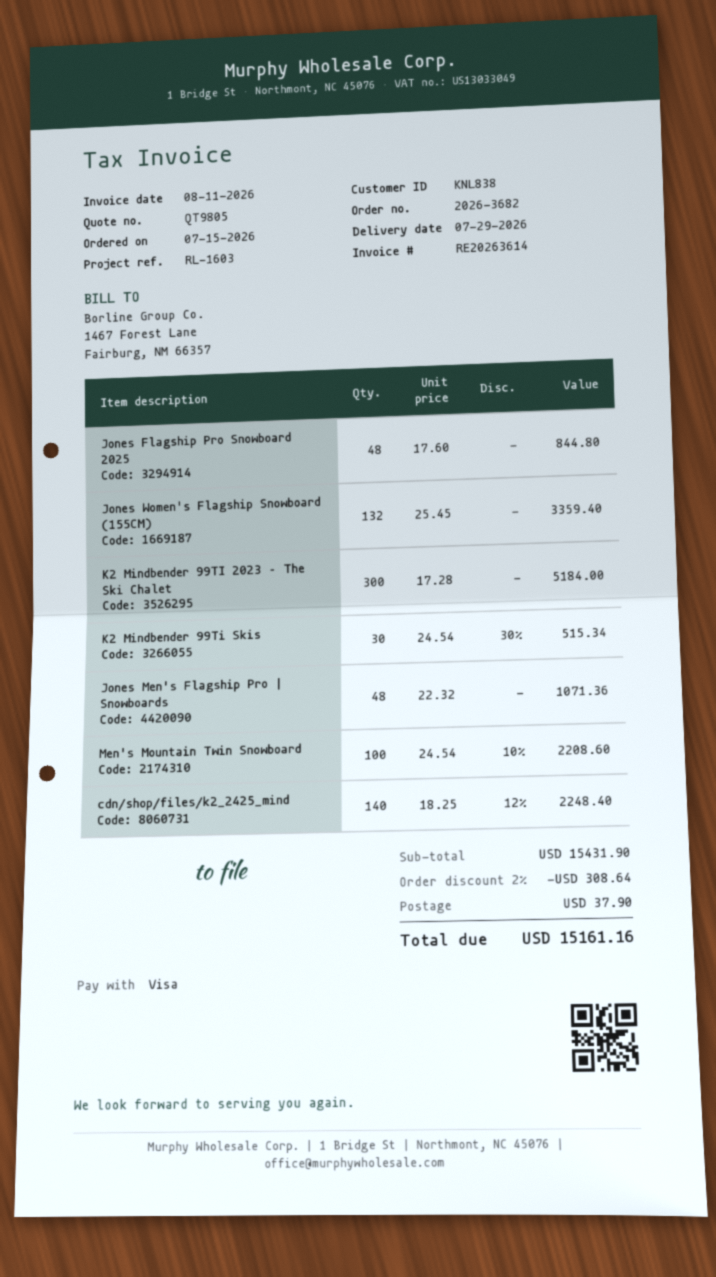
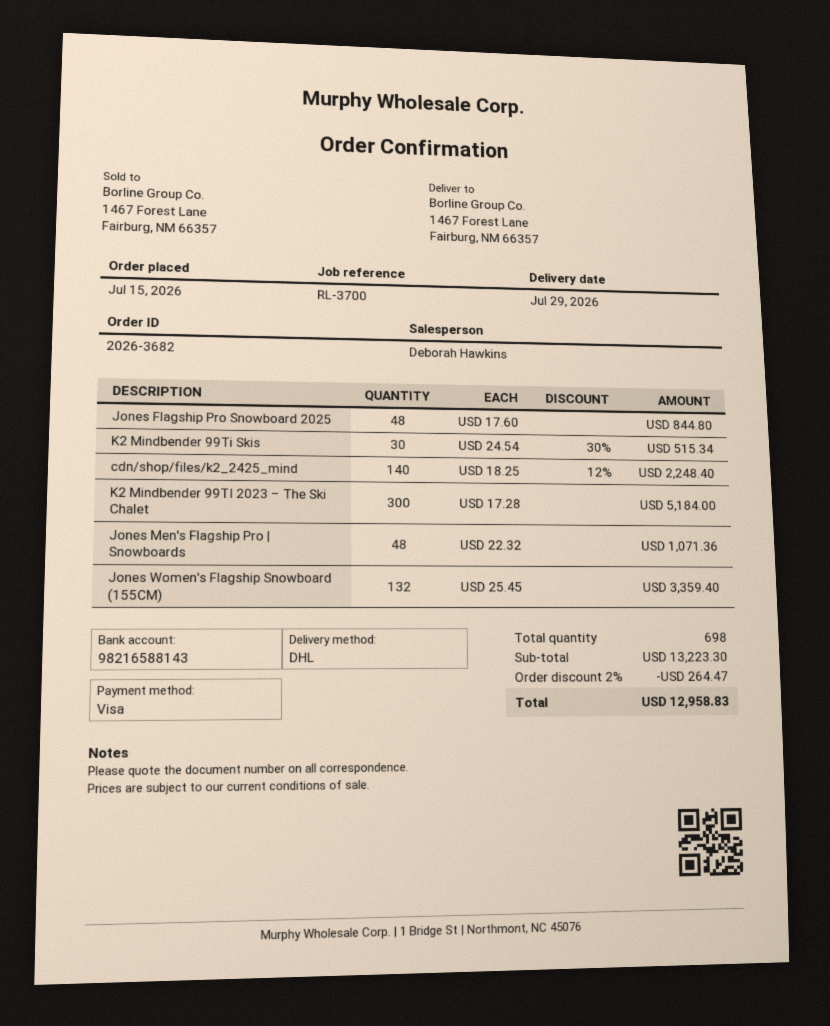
reference: RL-1603 -> RL-3700
Men's Mountain Twin Snowboard: 100 x 24.54 - 10% = 2208.60 -> none
subtotal: 15431.90 -> 13223.30
discount: 2% = 308.64 -> 2% = 264.47
shipping: 37.90 -> none
total: 15161.16 -> 12958.83

